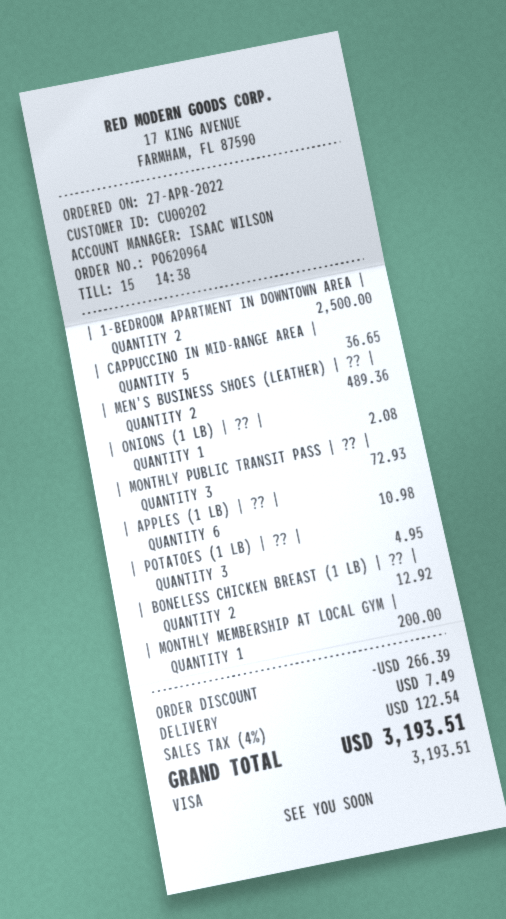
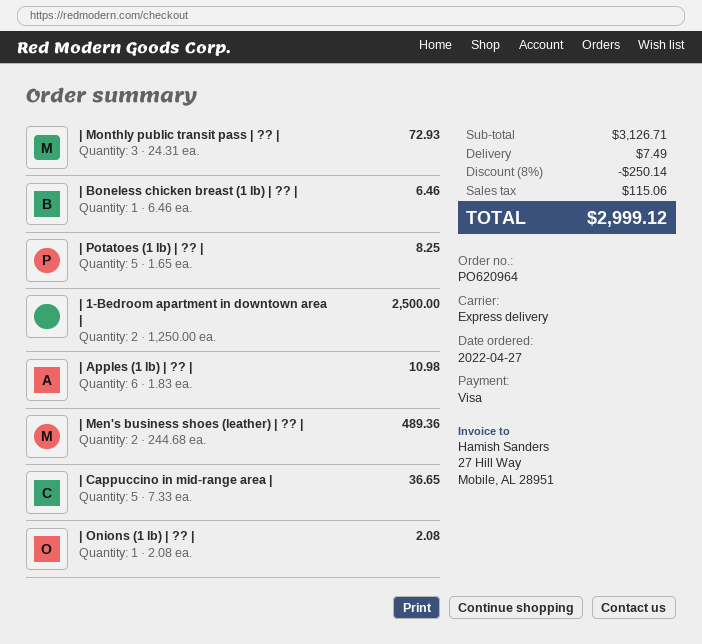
| POTATOES (1 LB) | ?? |: 3 for 4.95 -> 5 for 8.25
| BONELESS CHICKEN BREAST (1 LB) | ?? |: 2 for 12.92 -> 1 for 6.46
| MONTHLY MEMBERSHIP AT LOCAL GYM |: 1 for 200.00 -> none
discount: 266.39 -> 250.14
tax: 122.54 -> 115.06
total: 3193.51 -> 2999.12

